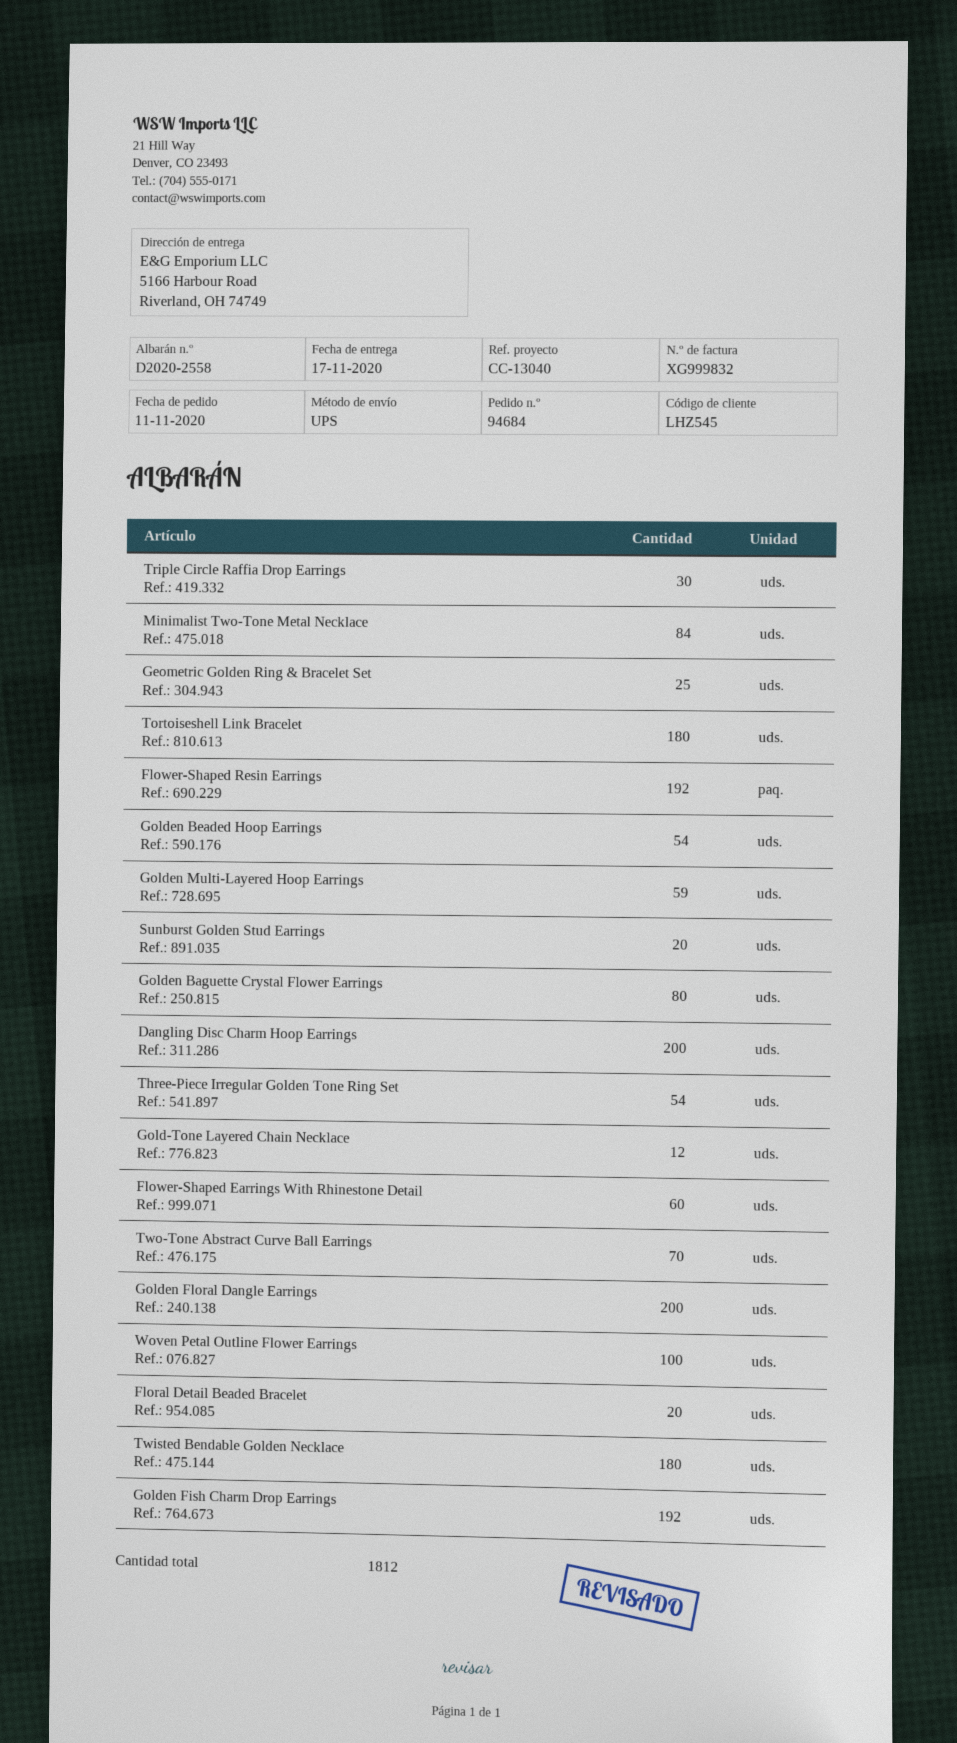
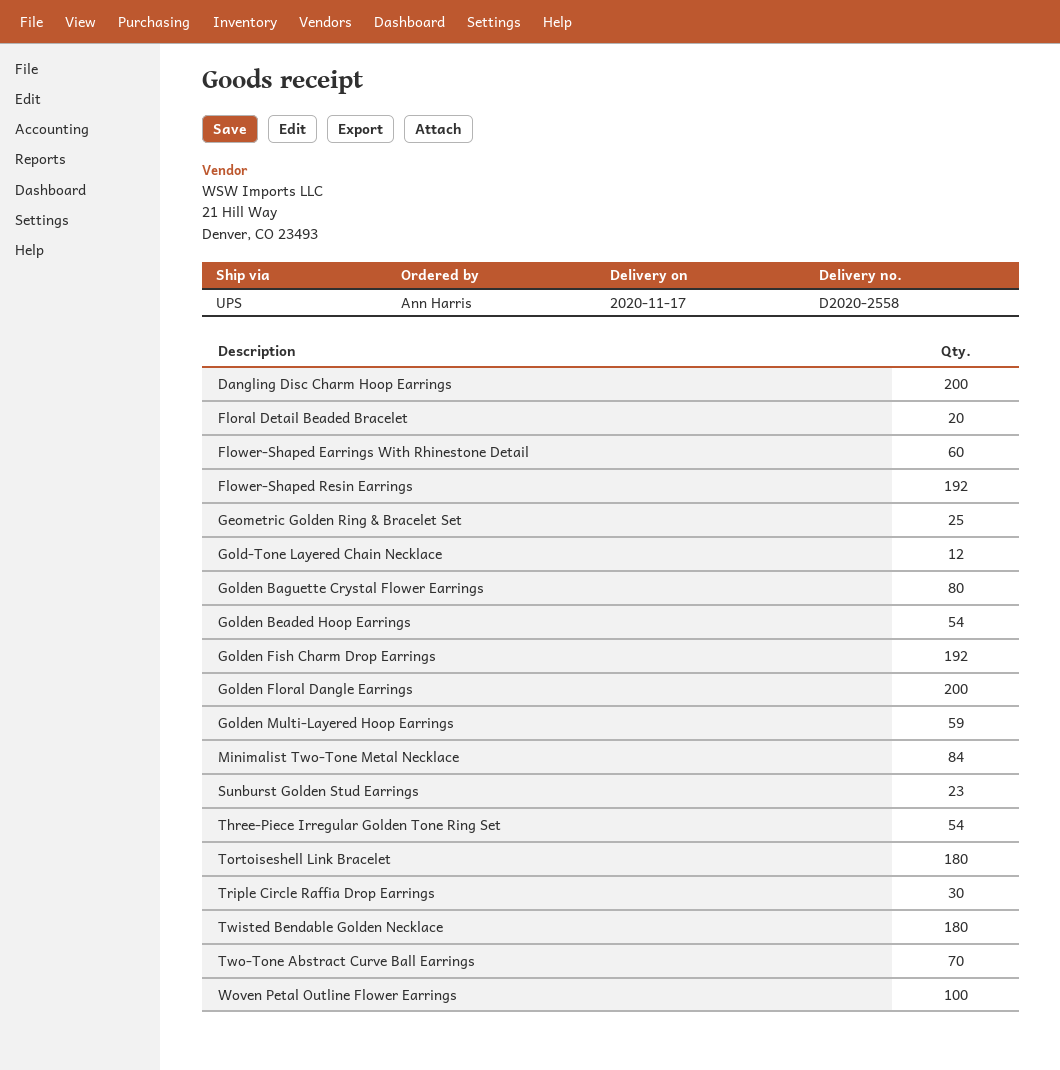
Sunburst Golden Stud Earrings: 20 -> 23

